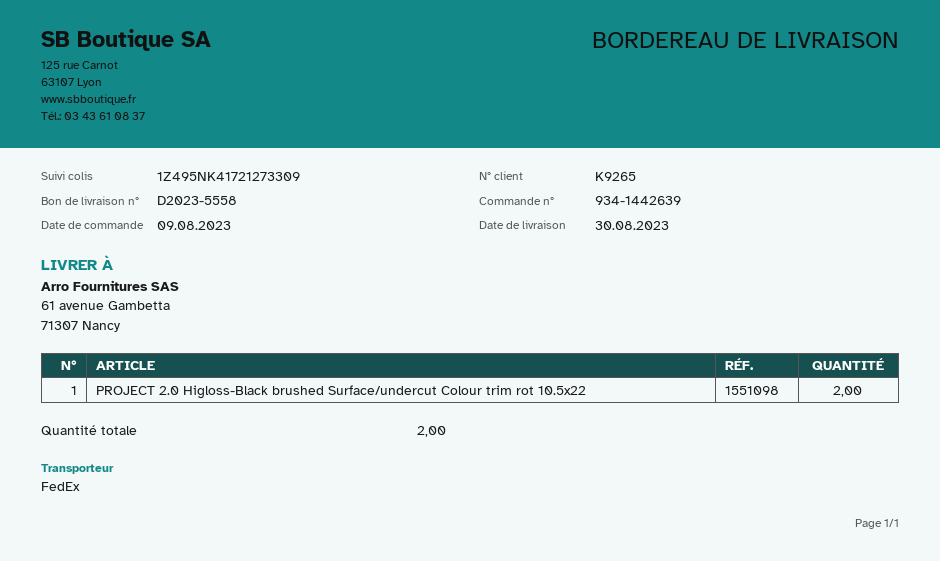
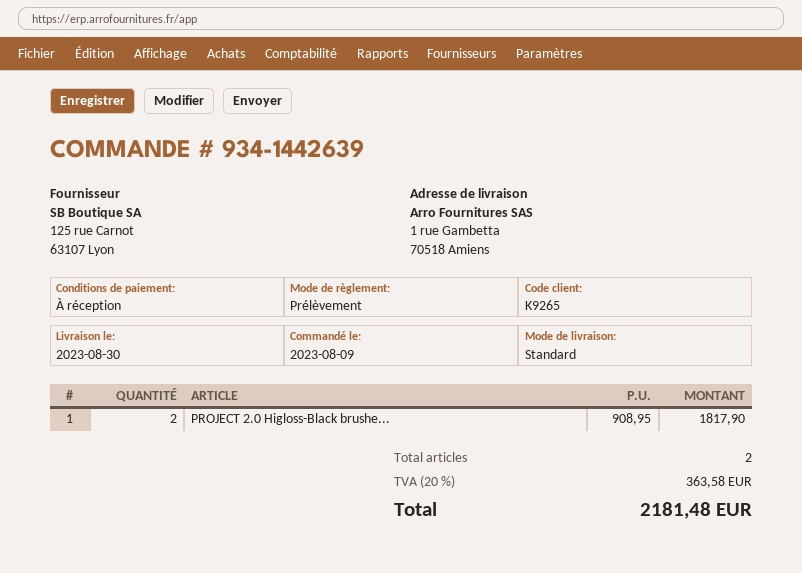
shipping method: FedEx -> standard
ship to: 61 avenue Gambetta, 71307 Nancy -> 1 rue Gambetta, 70518 Amiens

